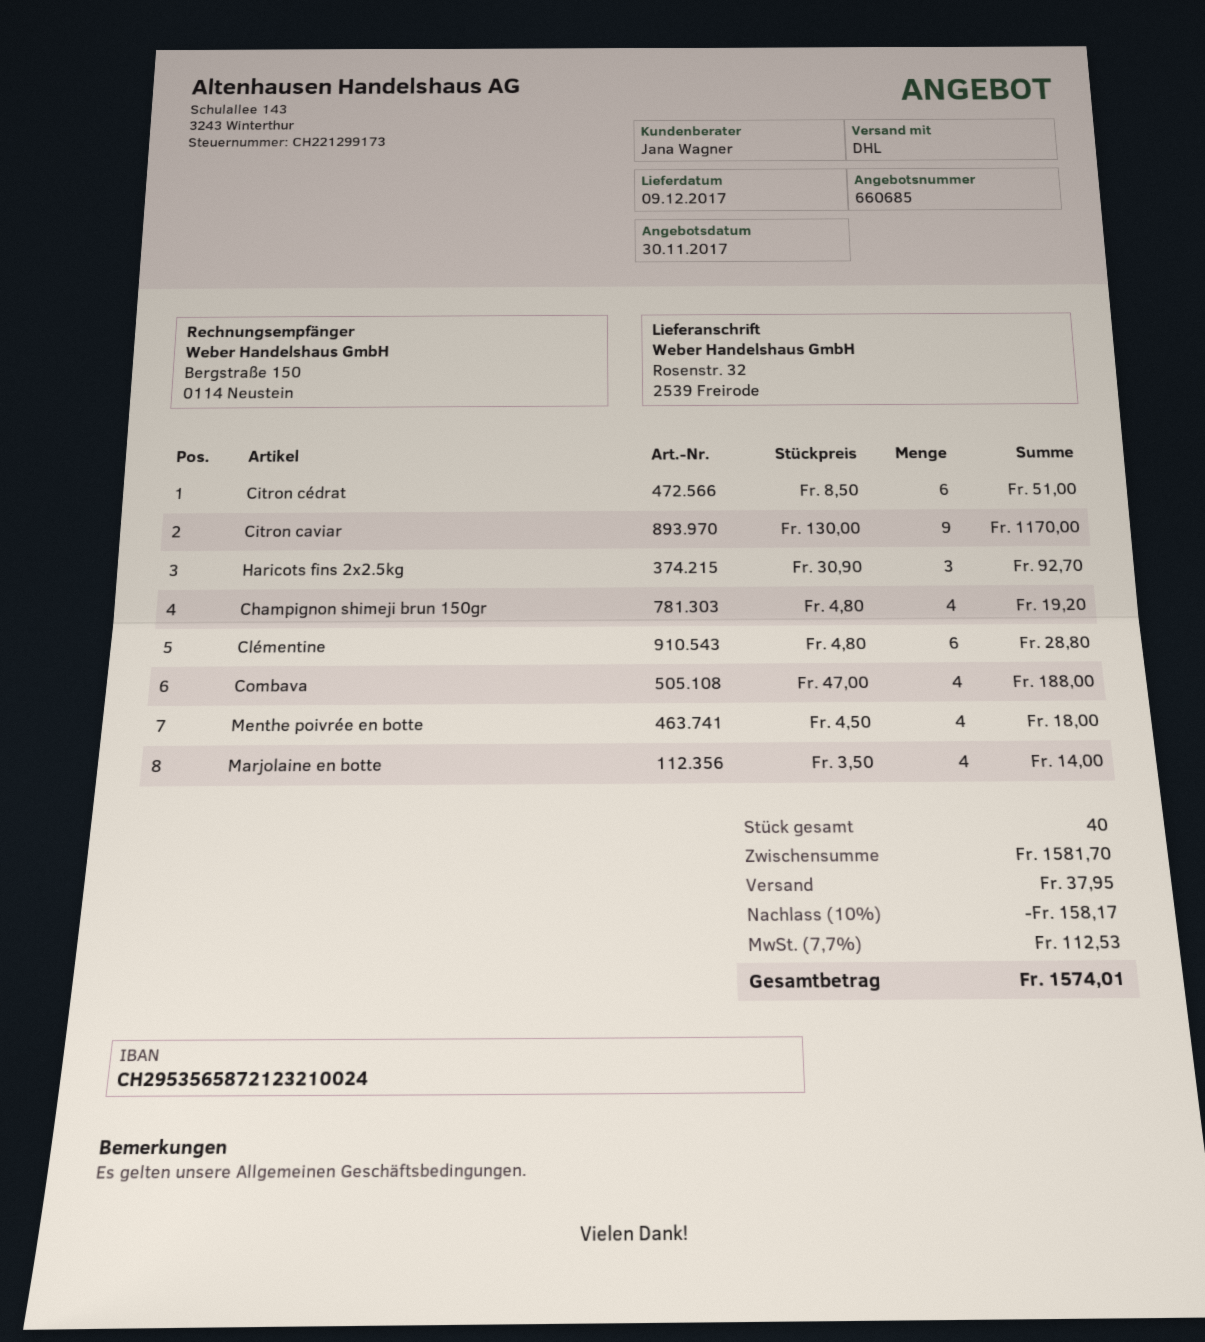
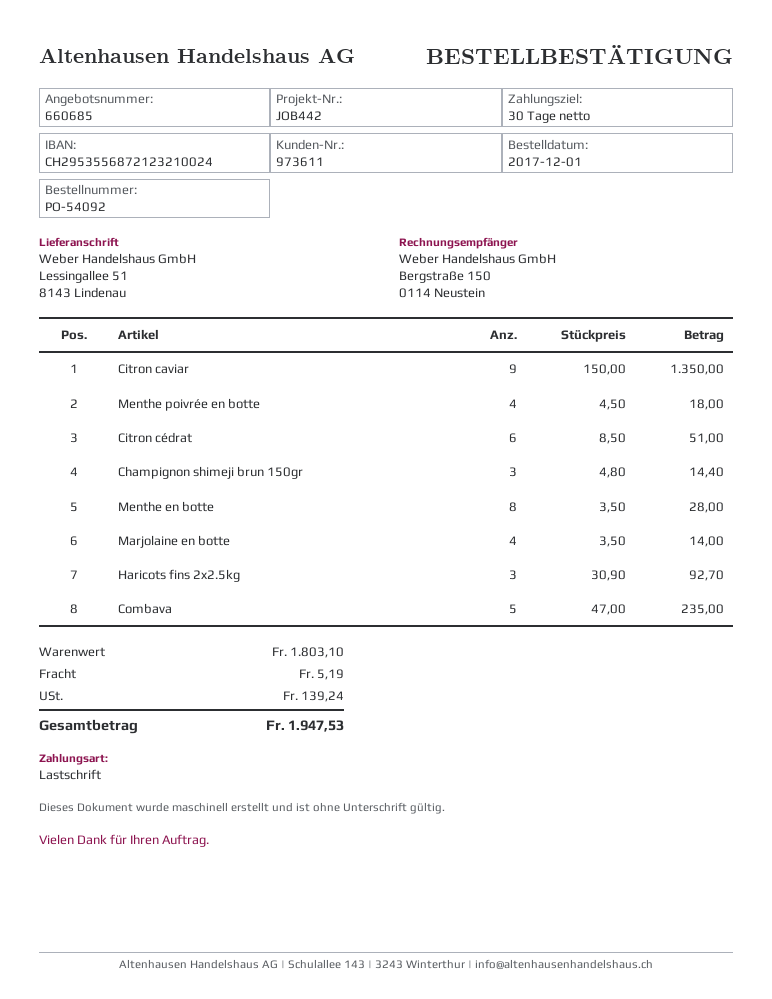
bank account: CH2953565872123210024 -> CH2953556872123210024
ship to: Rosenstr. 32, 2539 Freirode -> Lessingallee 51, 8143 Lindenau
Citron caviar: 9 x 130.00 = 1170.00 -> 9 x 150.00 = 1350.00
Champignon shimeji brun 150gr: 4 x 4.80 = 19.20 -> 3 x 4.80 = 14.40
Clémentine: 6 x 4.80 = 28.80 -> none
Combava: 4 x 47.00 = 188.00 -> 5 x 47.00 = 235.00
Menthe en botte: none -> 8 x 3.50 = 28.00
subtotal: 1581.70 -> 1803.10
discount: 10% = 158.17 -> none
shipping: 37.95 -> 5.19
tax: 112.53 -> 139.24
total: 1574.01 -> 1947.53

